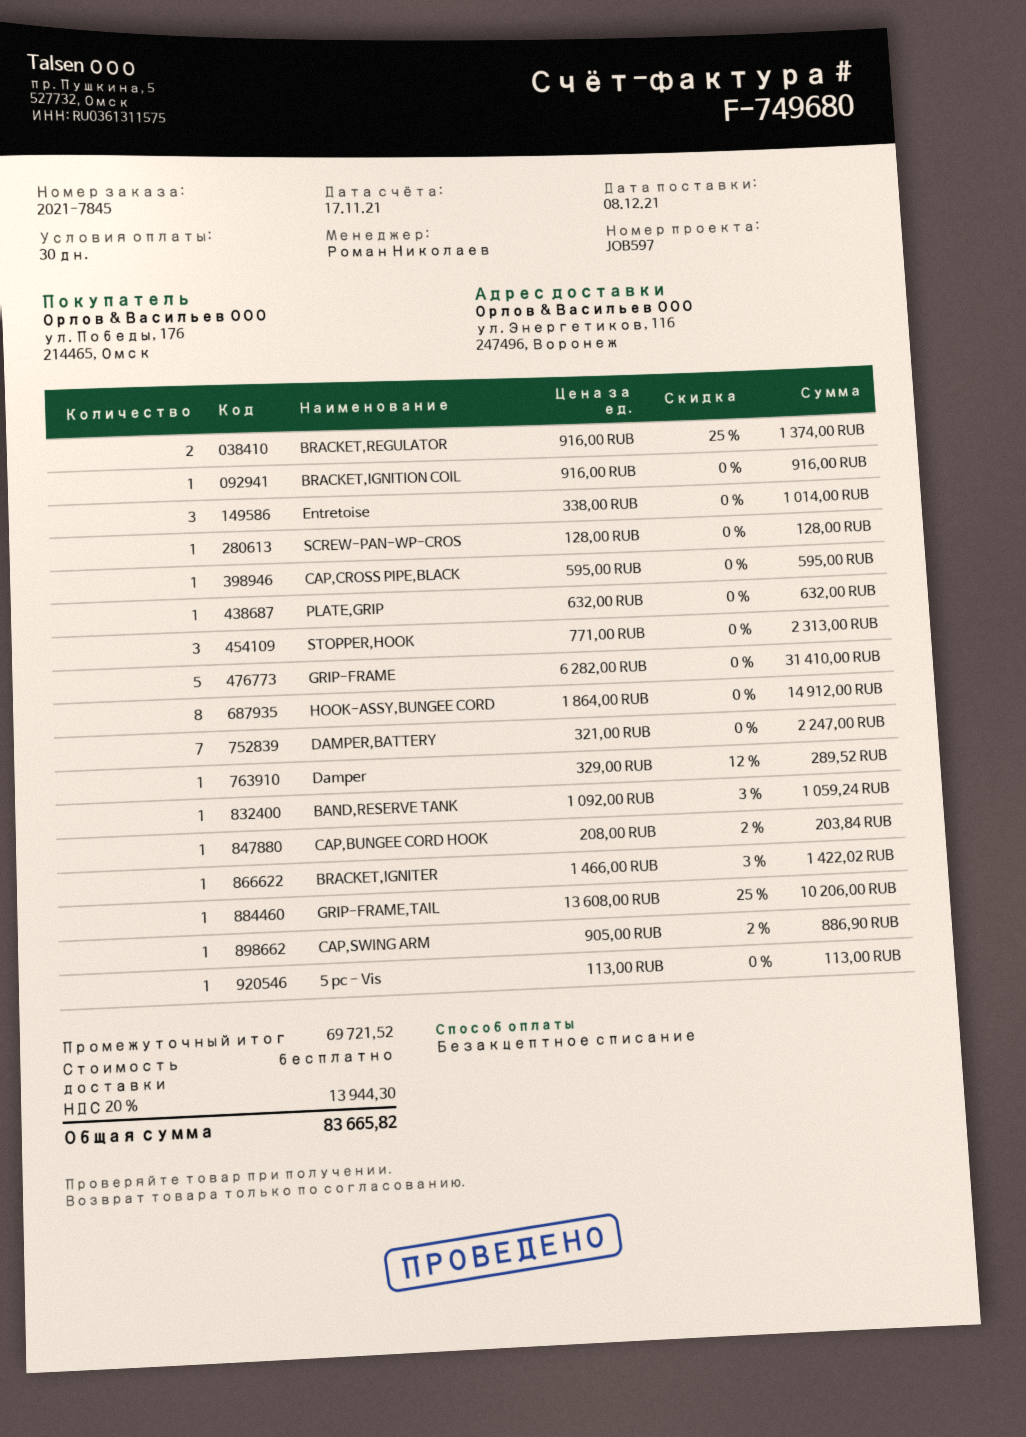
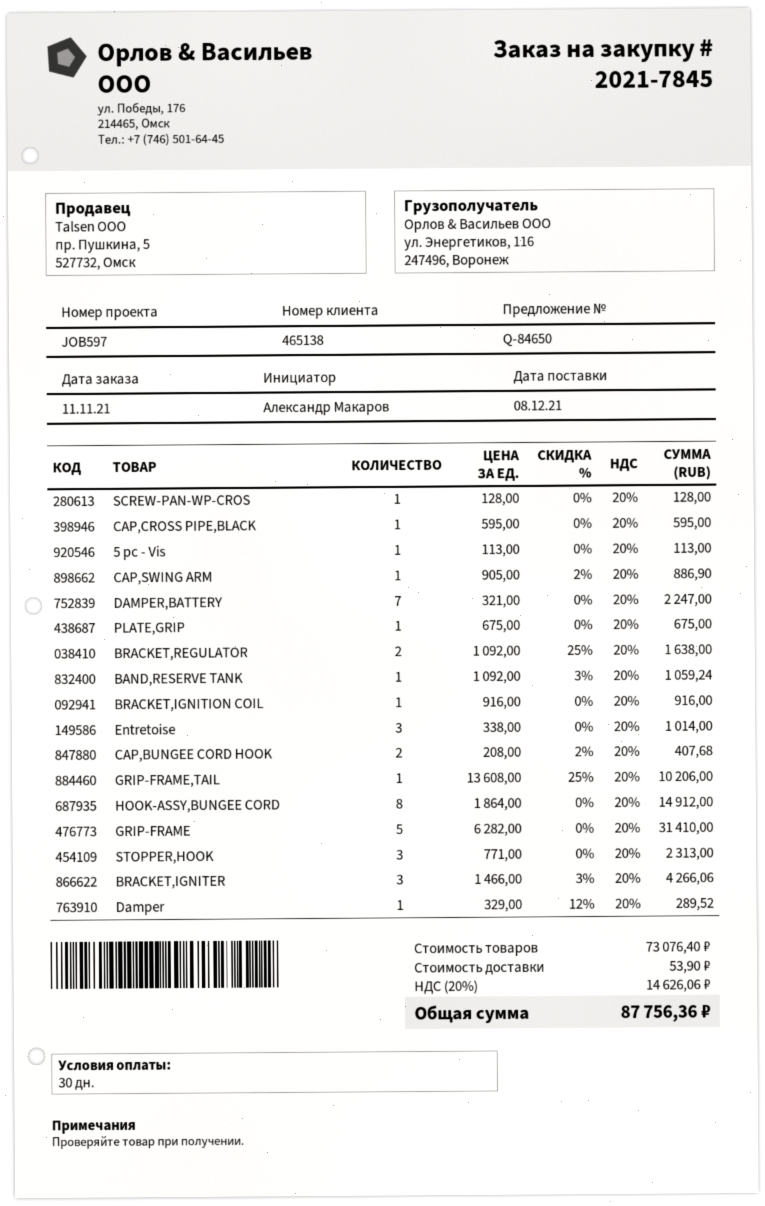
BRACKET,REGULATOR: 2 x 916.00 - 25% = 1374.00 -> 2 x 1092.00 - 25% = 1638.00
PLATE,GRIP: 1 x 632.00 = 632.00 -> 1 x 675.00 = 675.00
CAP,BUNGEE CORD HOOK: 1 x 208.00 - 2% = 203.84 -> 2 x 208.00 - 2% = 407.68
BRACKET,IGNITER: 1 x 1466.00 - 3% = 1422.02 -> 3 x 1466.00 - 3% = 4266.06
subtotal: 69721.52 -> 73076.40
shipping: 0.00 -> 53.90
tax: 20% = 13944.30 -> 20% = 14626.06
total: 83665.82 -> 87756.36

